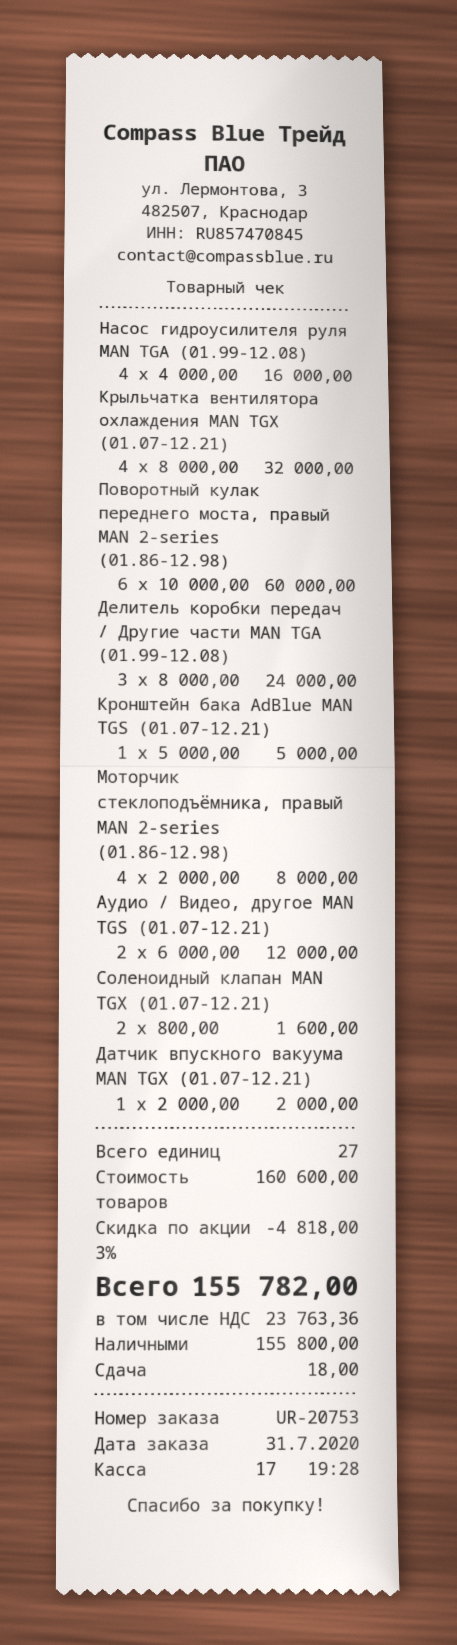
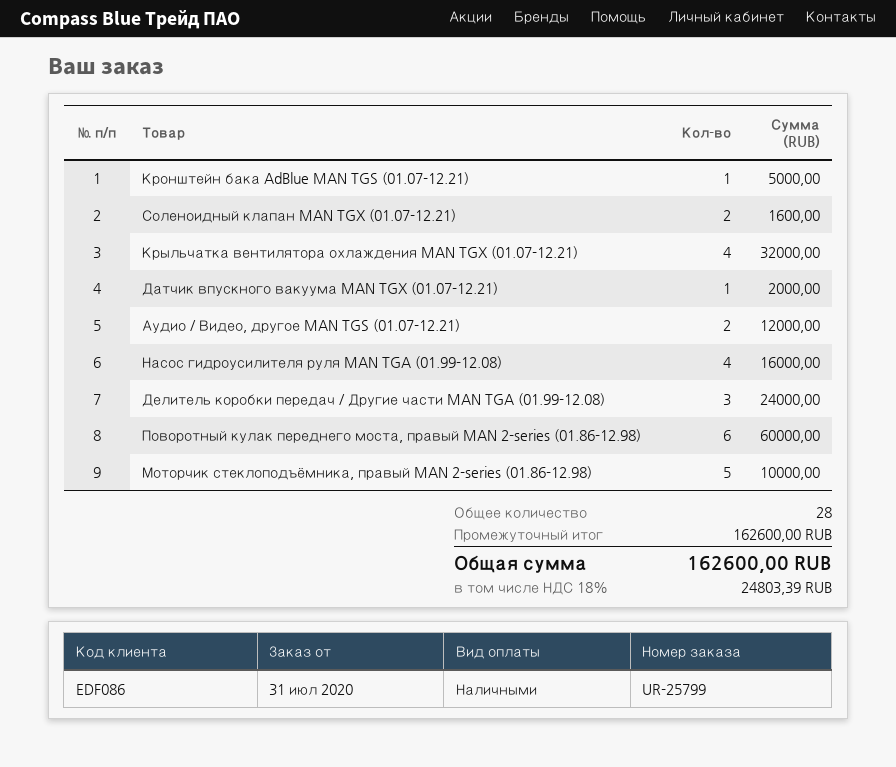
order number: UR-20753 -> UR-25799
Моторчик стеклоподъёмника, правый MAN 2-series (01.86-12.98): 4 for 8000.00 -> 5 for 10000.00
total quantity: 27 -> 28
subtotal: 160600.00 -> 162600.00
discount: 3% = 4818.00 -> none
tax: 23763.36 -> 24803.39
total: 155782.00 -> 162600.00

